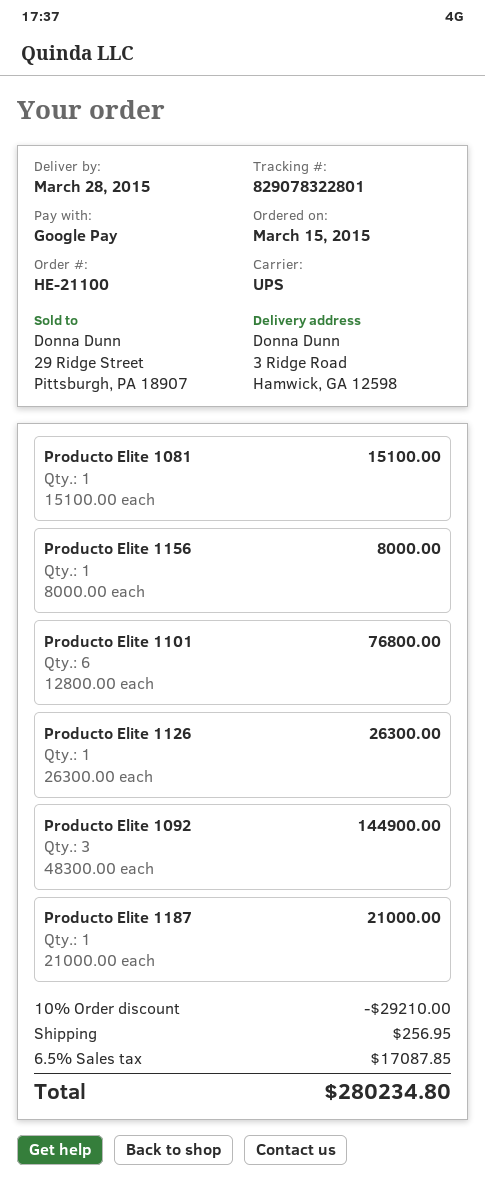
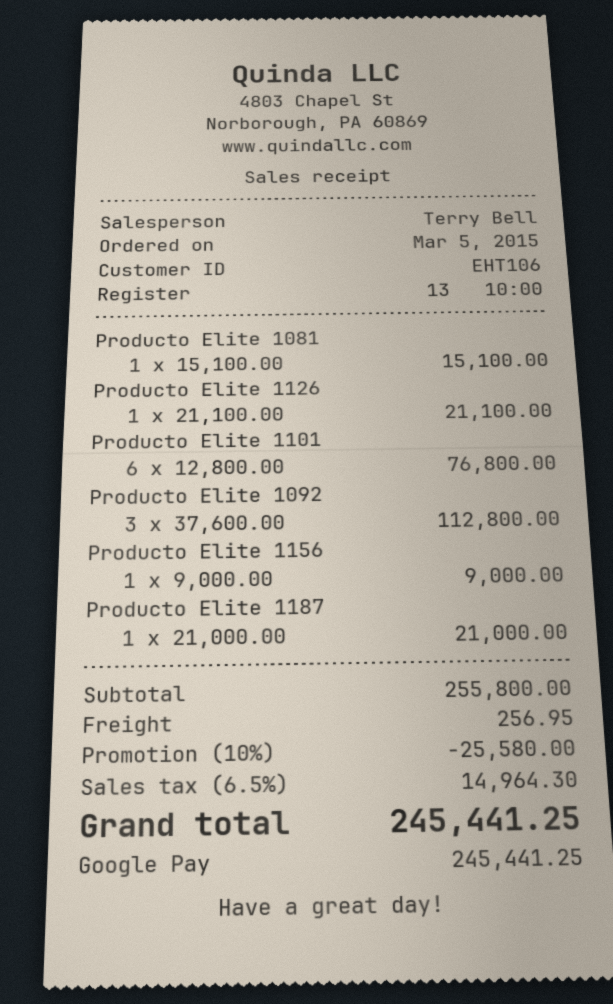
order date: 2015-03-15 -> 2015-03-05
Producto Elite 1156: 1 x 8000.00 = 8000.00 -> 1 x 9000.00 = 9000.00
Producto Elite 1126: 1 x 26300.00 = 26300.00 -> 1 x 21100.00 = 21100.00
Producto Elite 1092: 3 x 48300.00 = 144900.00 -> 3 x 37600.00 = 112800.00
discount: 10% = 29210.00 -> 10% = 25580.00
tax: 6.5% = 17087.85 -> 6.5% = 14964.30
total: 280234.80 -> 245441.25

